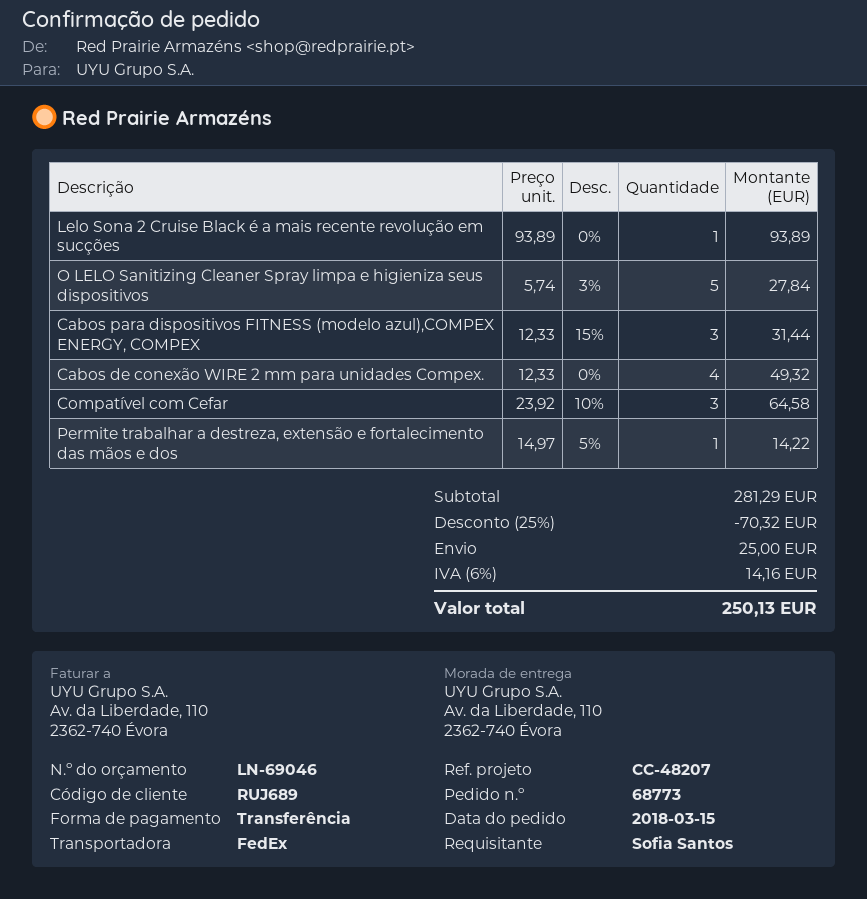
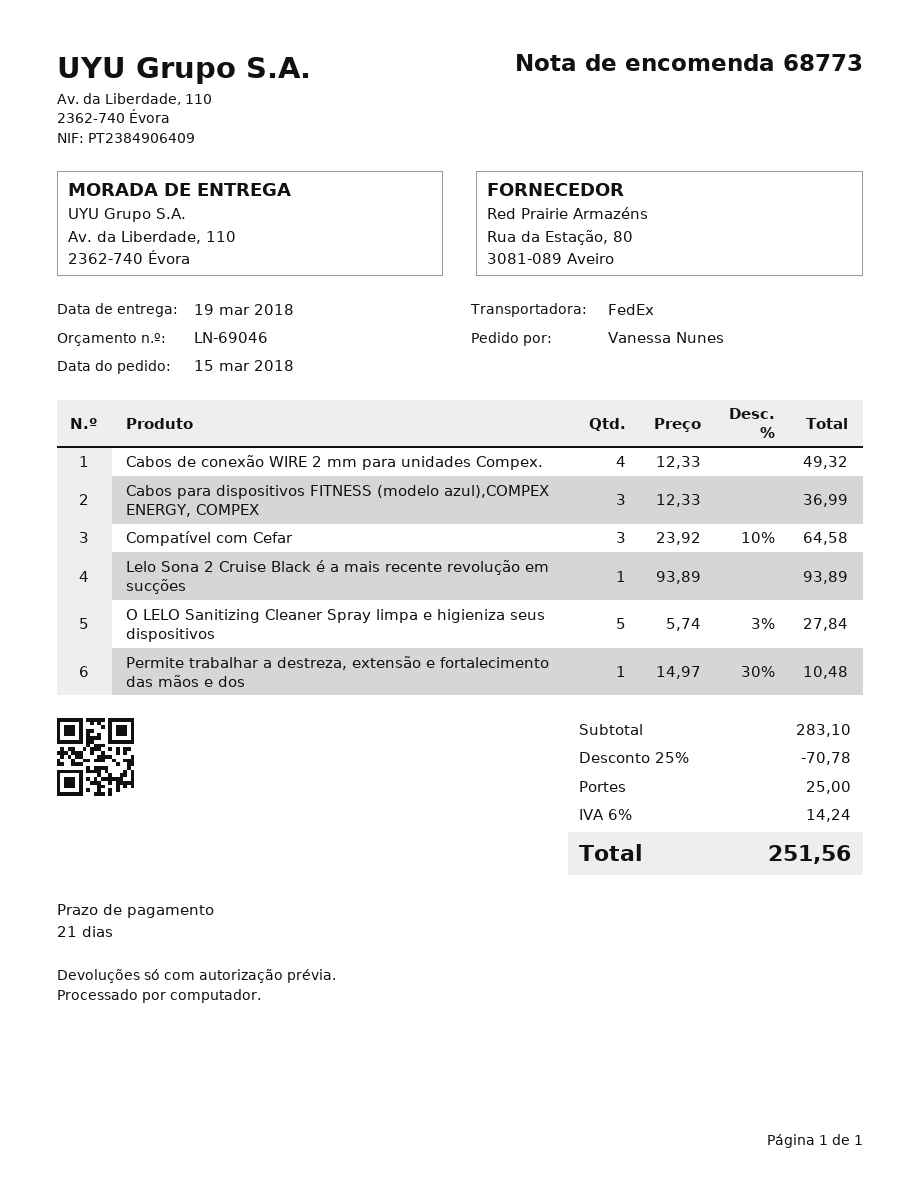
ordered by: Sofia Santos -> Vanessa Nunes
Cabos para dispositivos FITNESS (modelo azul),COMPEX ENERGY, COMPEX: 3 x 12.33 - 15% = 31.44 -> 3 x 12.33 = 36.99
Permite trabalhar a destreza, extensão e fortalecimento das mãos e dos: 1 x 14.97 - 5% = 14.22 -> 1 x 14.97 - 30% = 10.48
subtotal: 281.29 -> 283.10
discount: 25% = 70.32 -> 25% = 70.78
tax: 6% = 14.16 -> 6% = 14.24
total: 250.13 -> 251.56

